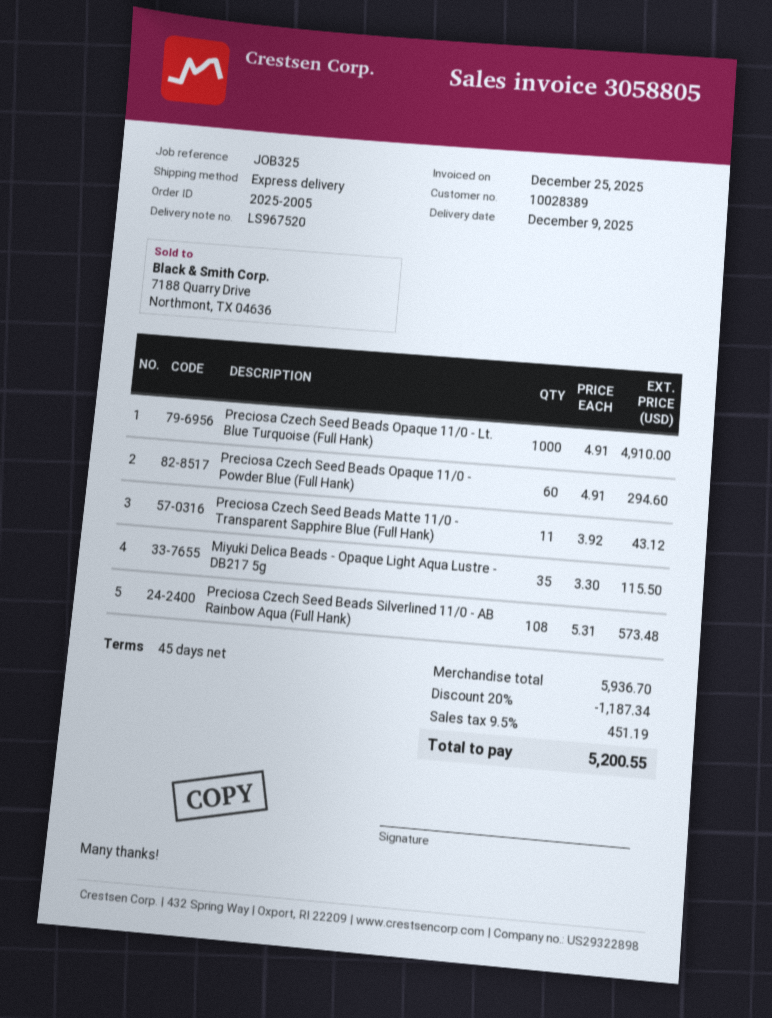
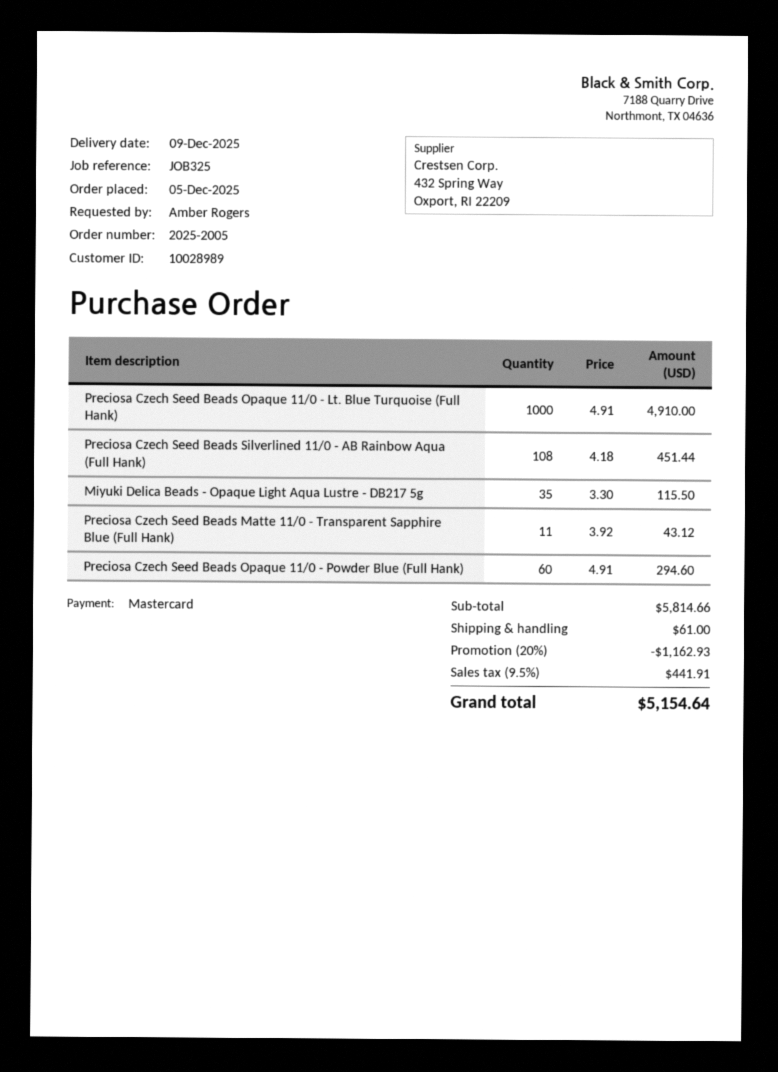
customer number: 10028389 -> 10028989
Preciosa Czech Seed Beads Silverlined 11/0 - AB Rainbow Aqua (Full Hank): 108 x 5.31 = 573.48 -> 108 x 4.18 = 451.44
subtotal: 5936.70 -> 5814.66
discount: 20% = 1187.34 -> 20% = 1162.93
shipping: none -> 61.00
tax: 9.5% = 451.19 -> 9.5% = 441.91
total: 5200.55 -> 5154.64

